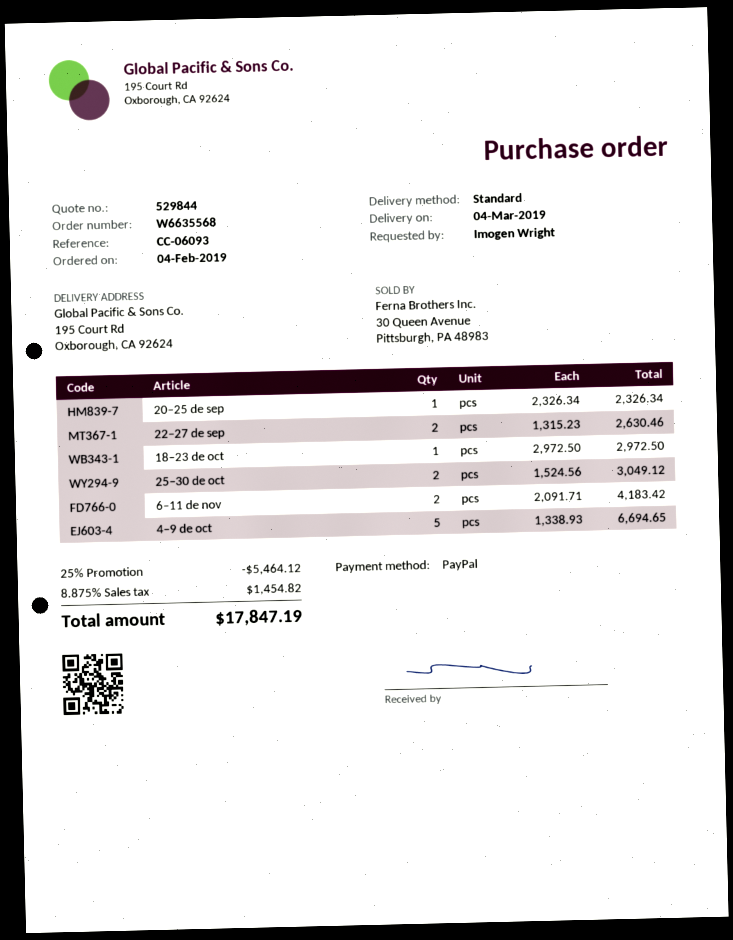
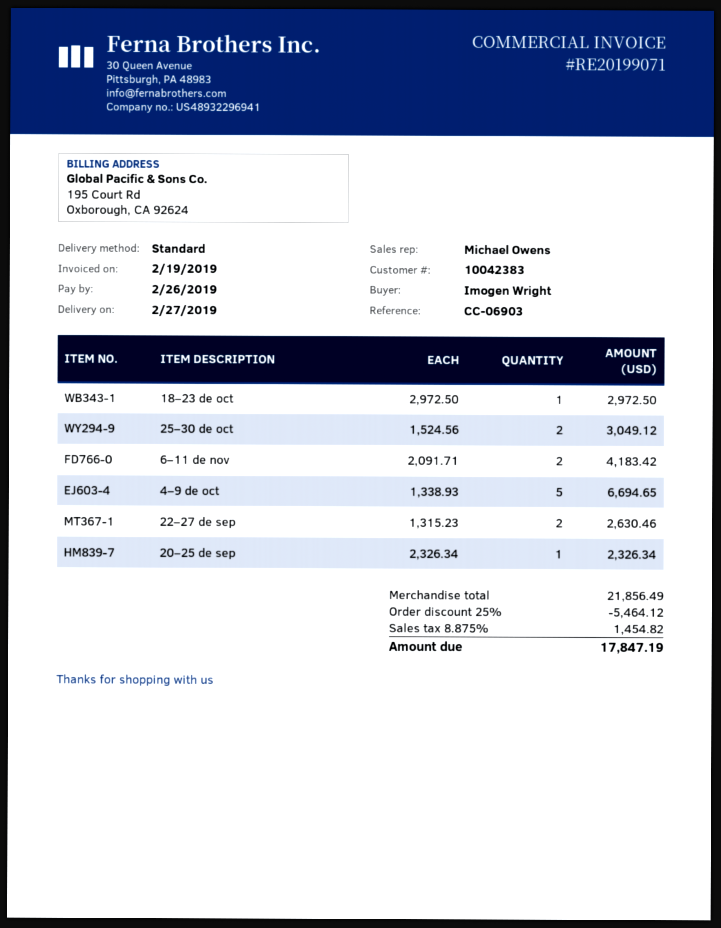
delivery date: 2019-03-04 -> 2019-02-27
reference: CC-06093 -> CC-06903

